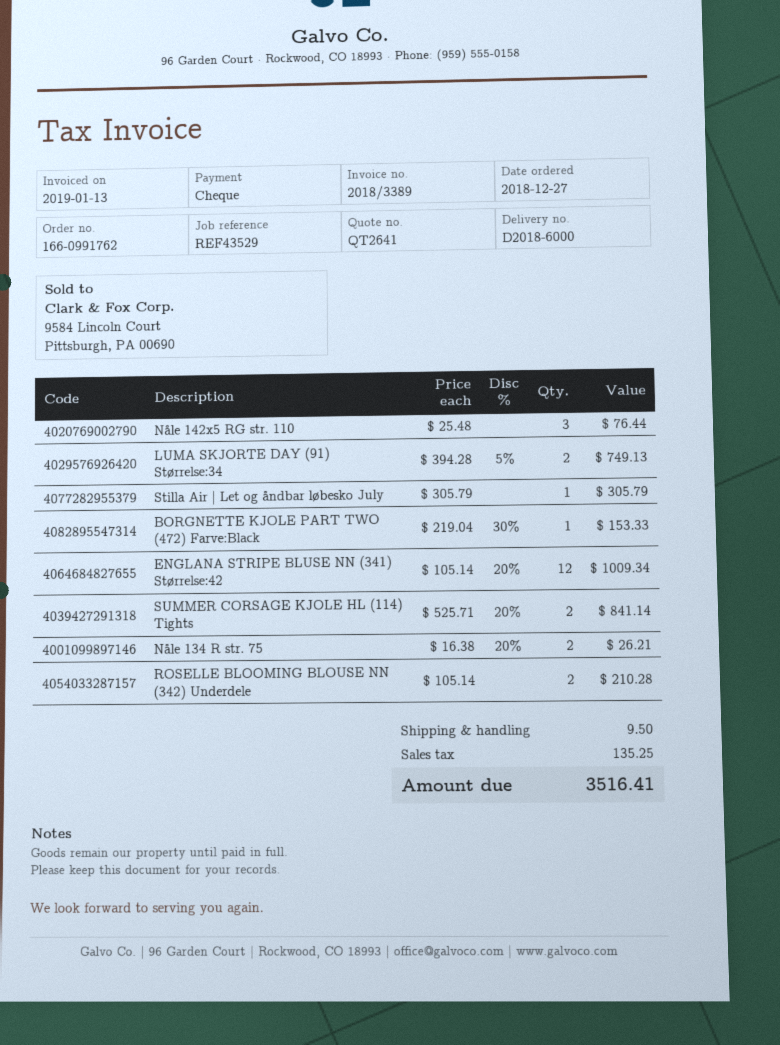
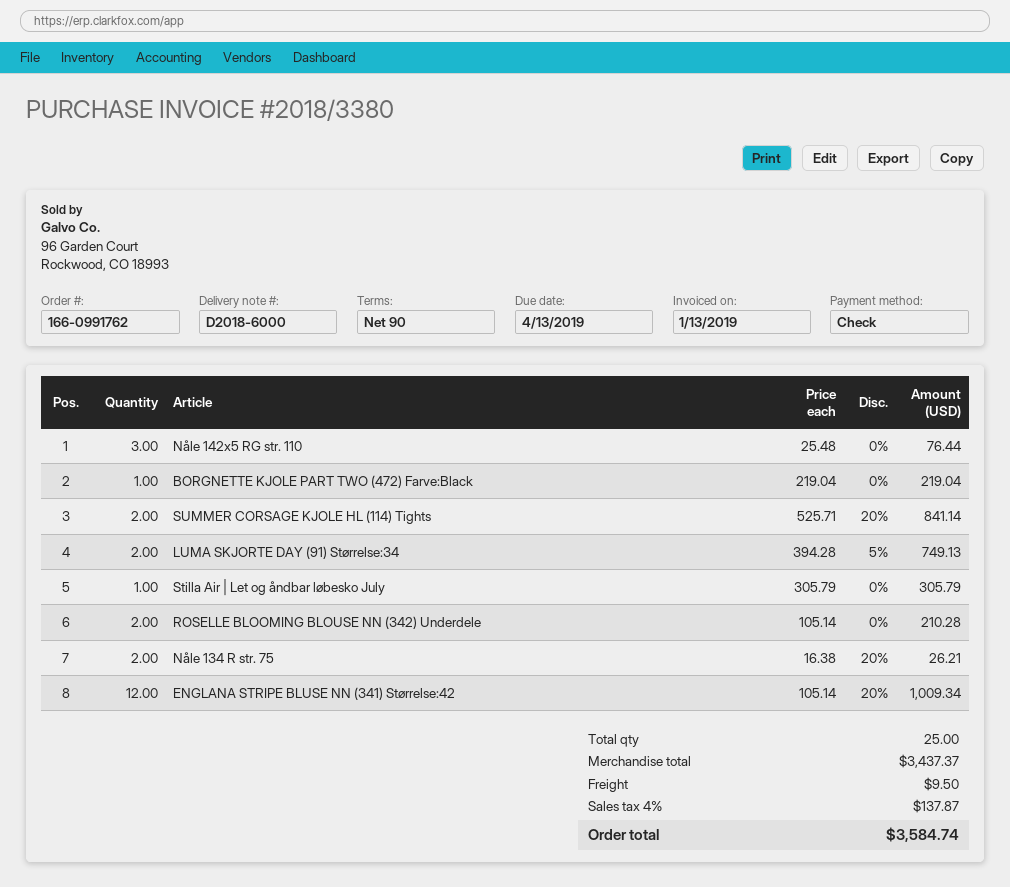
invoice number: 2018/3389 -> 2018/3380
BORGNETTE KJOLE PART TWO (472) Farve:Black: 1 x 219.04 - 30% = 153.33 -> 1 x 219.04 = 219.04
tax: 135.25 -> 137.87
total: 3516.41 -> 3584.74

